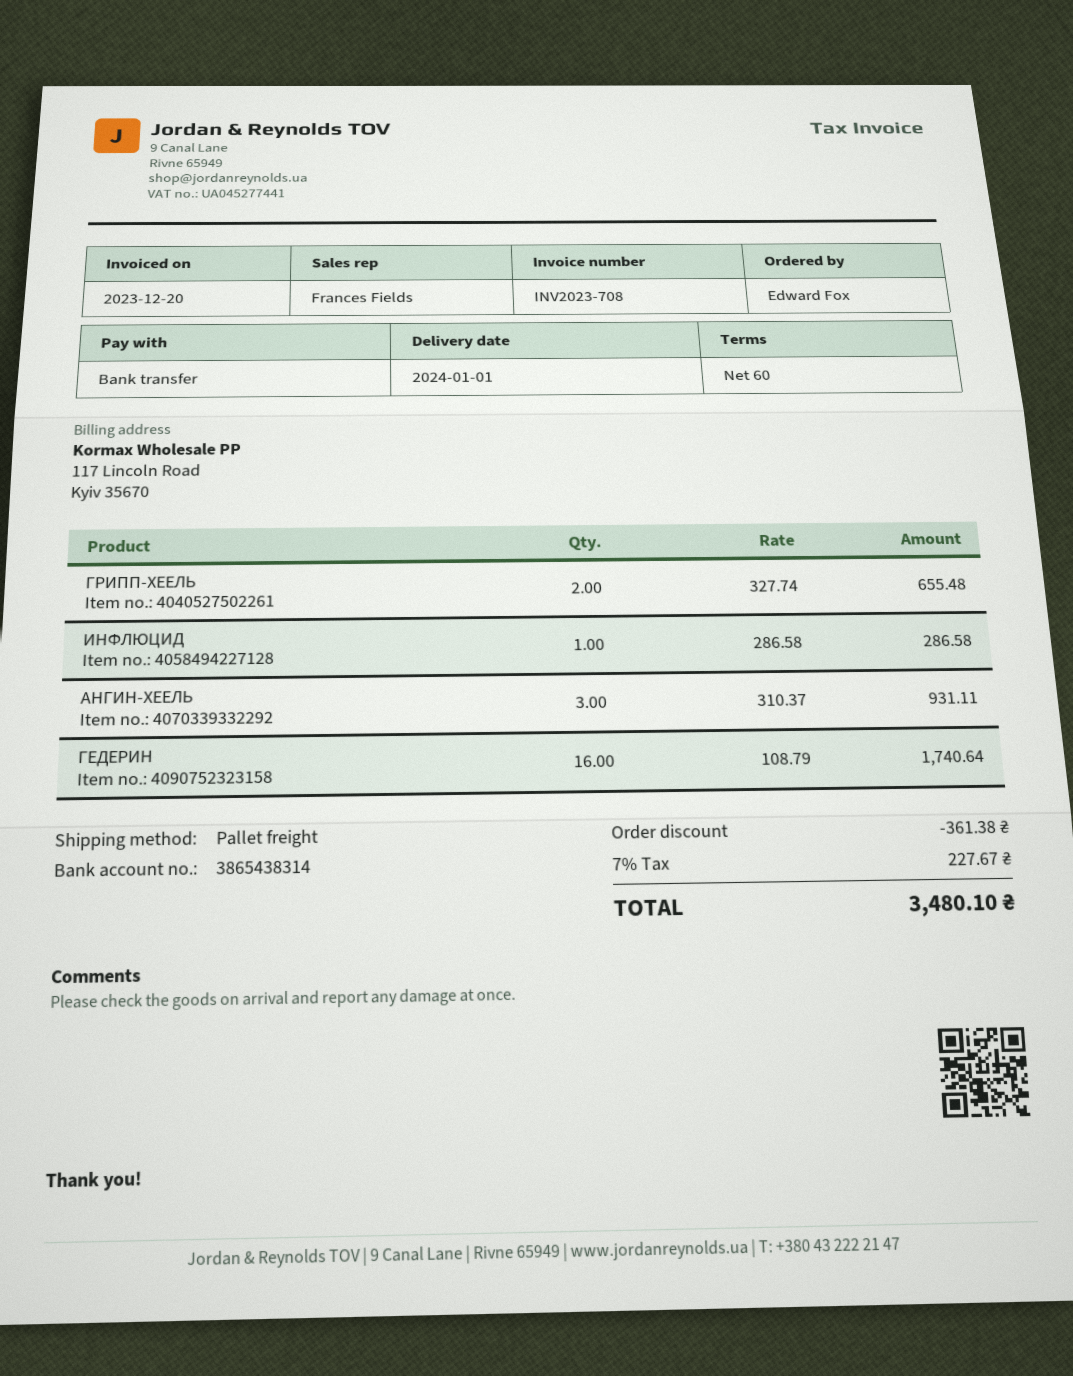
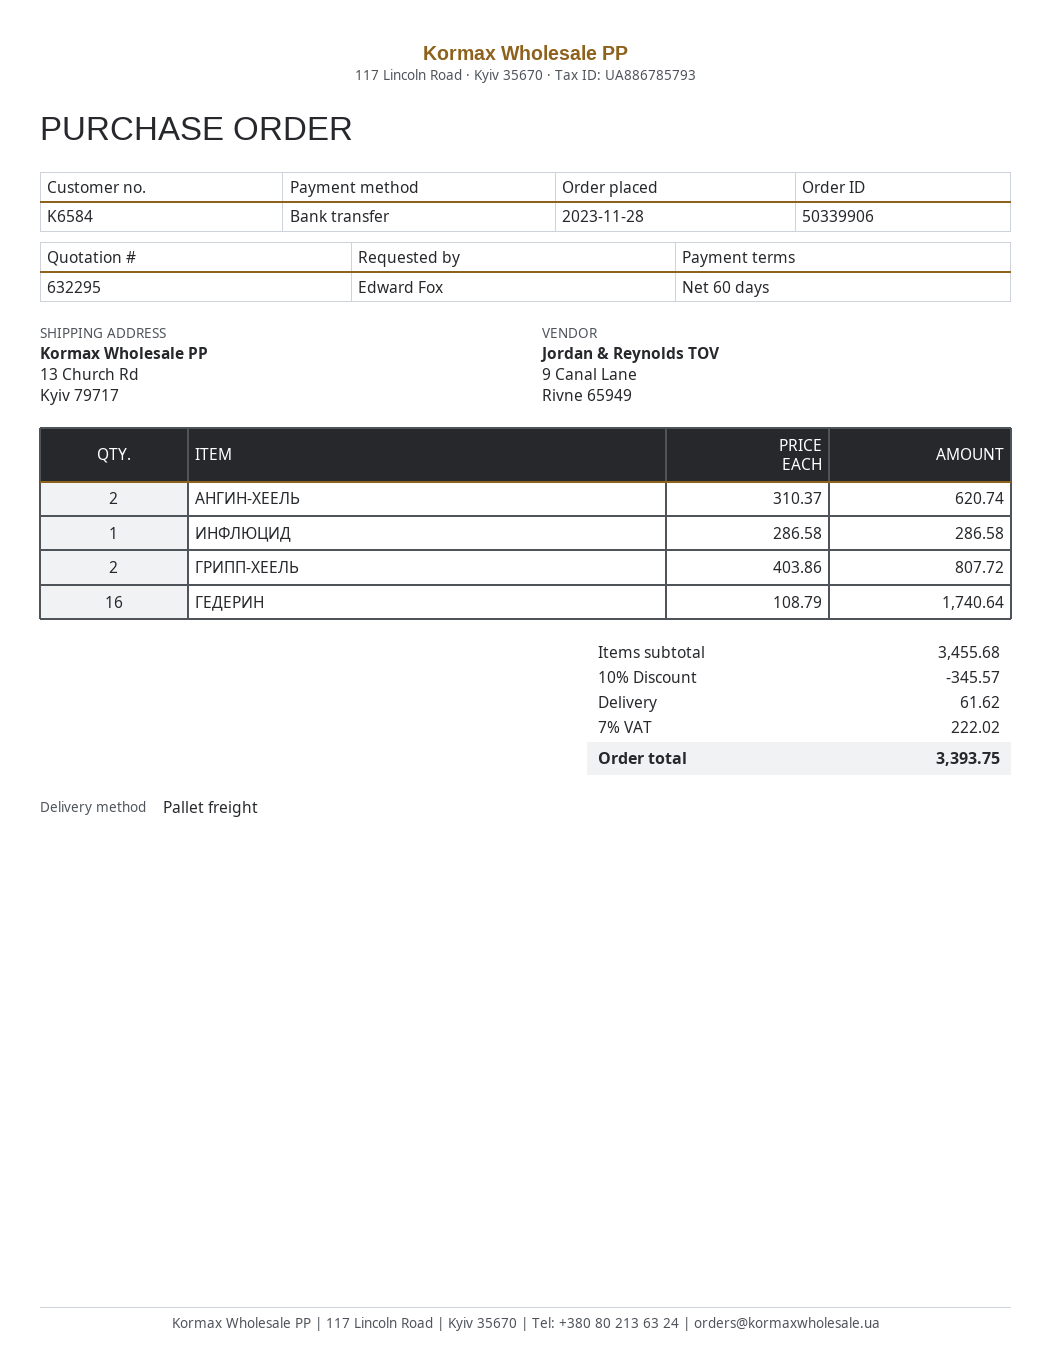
ГРИПП-ХЕЕЛЬ: 2 x 327.74 = 655.48 -> 2 x 403.86 = 807.72
АНГИН-ХЕЕЛЬ: 3 x 310.37 = 931.11 -> 2 x 310.37 = 620.74
discount: 361.38 -> 345.57
shipping: none -> 61.62
tax: 7% = 227.67 -> 7% = 222.02
total: 3480.10 -> 3393.75

